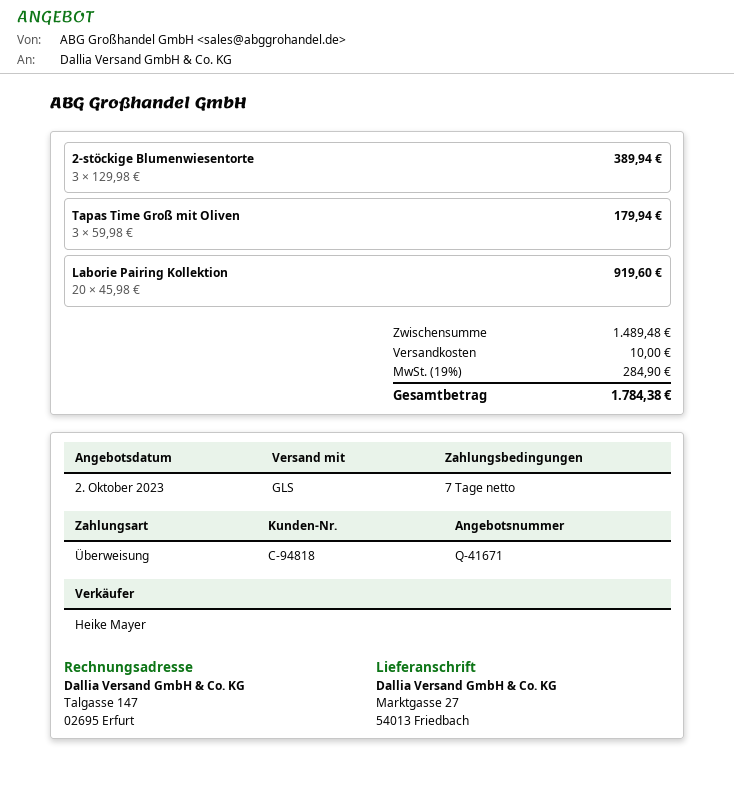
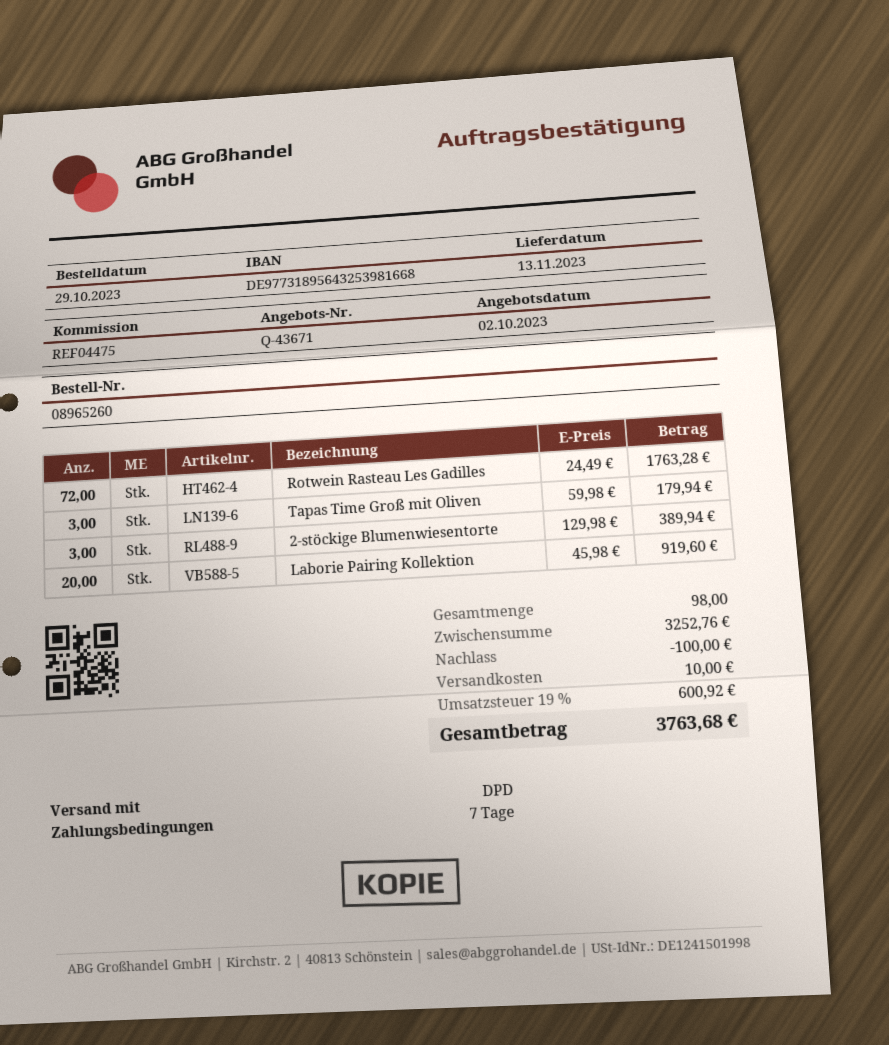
quote number: Q-41671 -> Q-43671
shipping method: GLS -> DPD
Rotwein Rasteau Les Gadilles: none -> 72 x 24.49 = 1763.28
subtotal: 1489.48 -> 3252.76
discount: none -> 100.00
tax: 19% = 284.90 -> 19% = 600.92
total: 1784.38 -> 3763.68

